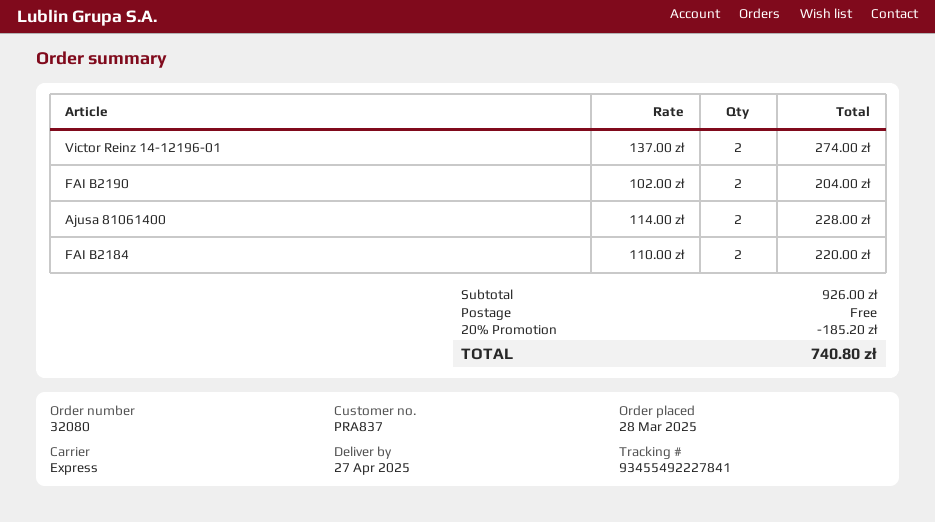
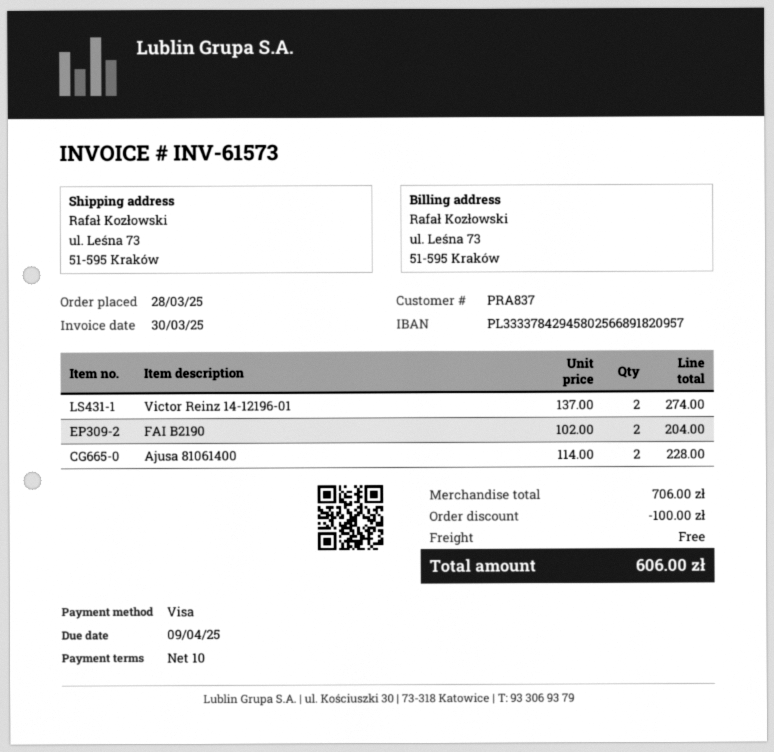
FAI B2184: 2 x 110.00 = 220.00 -> none
subtotal: 926.00 -> 706.00
discount: 185.20 -> 100.00
total: 740.80 -> 606.00

